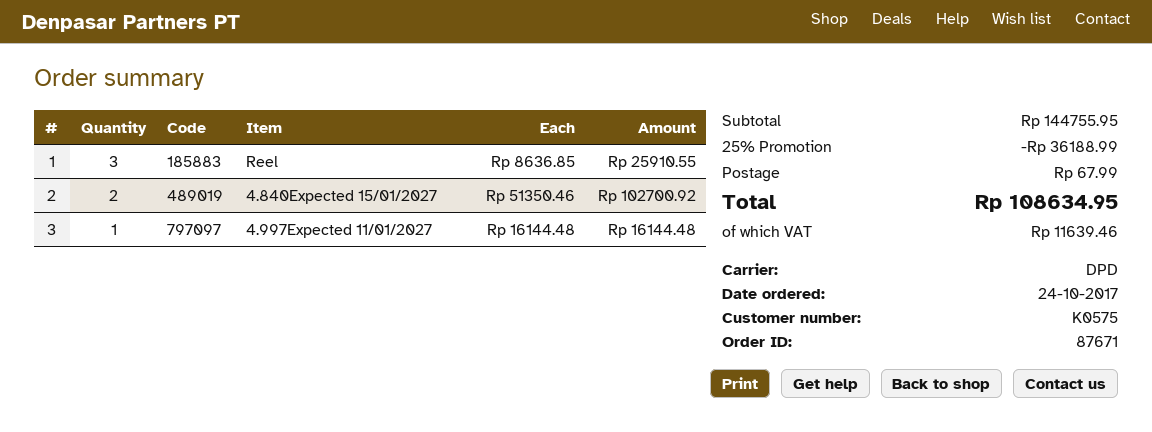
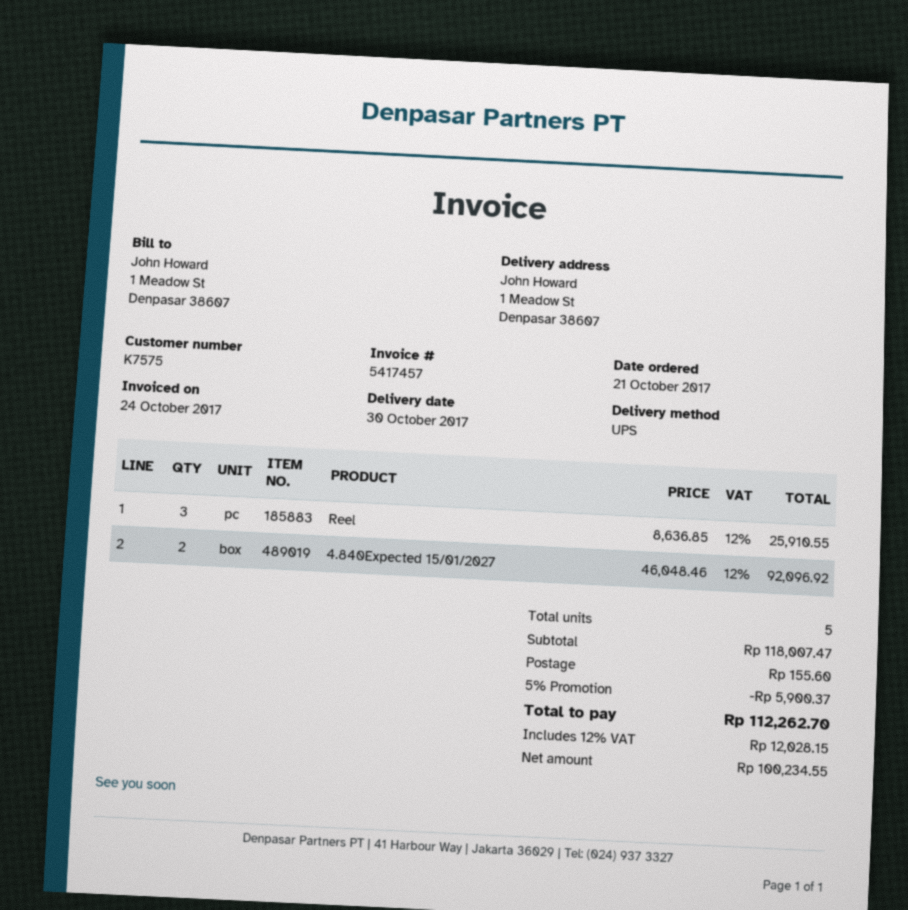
order date: 2017-10-24 -> 2017-10-21
customer number: K0575 -> K7575
shipping method: DPD -> UPS
4.840Expected 15/01/2027: 2 x 51350.46 = 102700.92 -> 2 x 46048.46 = 92096.92
4.997Expected 11/01/2027: 1 x 16144.48 = 16144.48 -> none
subtotal: 144755.95 -> 118007.47
discount: 25% = 36188.99 -> 5% = 5900.37
shipping: 67.99 -> 155.60
tax: 11639.46 -> 12028.15
total: 108634.95 -> 112262.70

